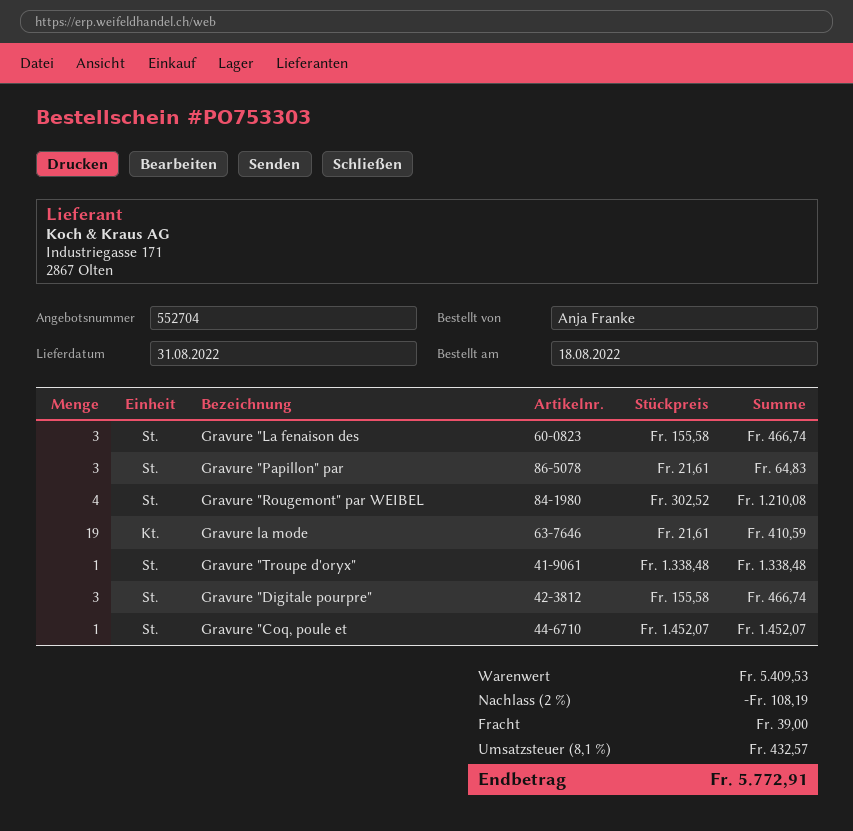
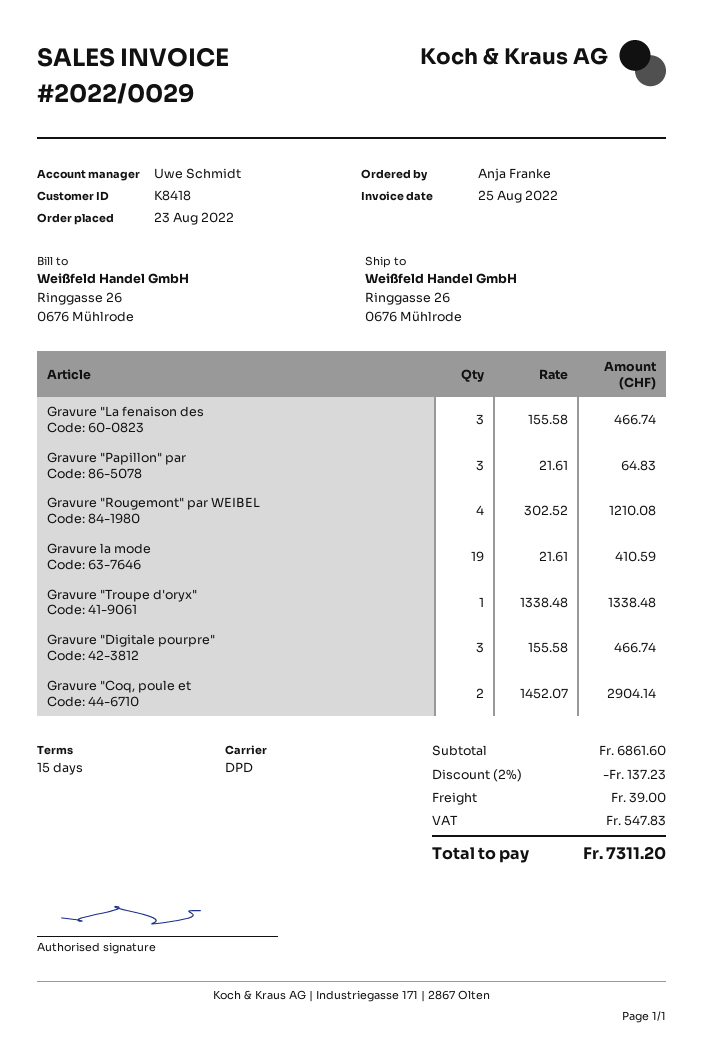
order date: 2022-08-18 -> 2022-08-23
Gravure "Coq, poule et: 1 x 1452.07 = 1452.07 -> 2 x 1452.07 = 2904.14
subtotal: 5409.53 -> 6861.60
discount: 2% = 108.19 -> 2% = 137.23
tax: 432.57 -> 547.83
total: 5772.91 -> 7311.20

